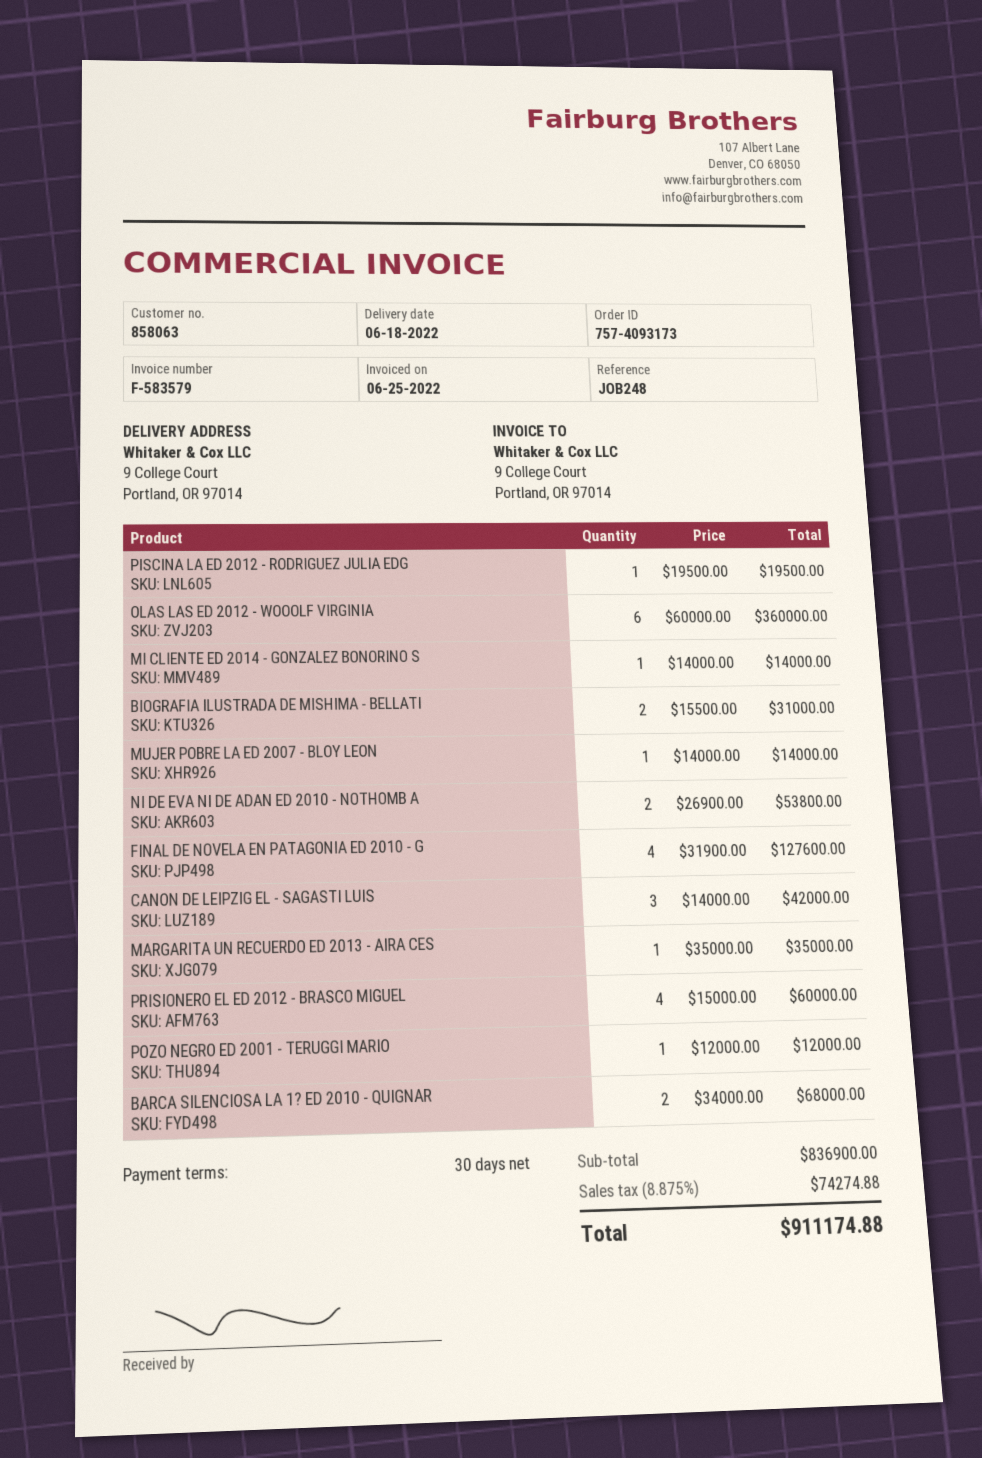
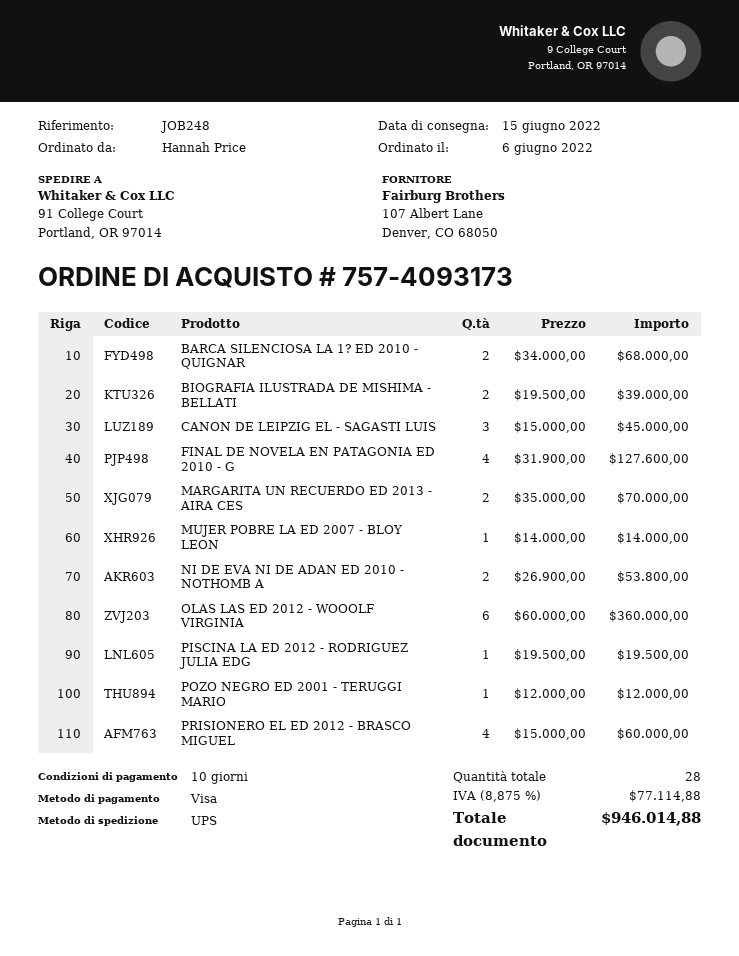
delivery date: 2022-06-18 -> 2022-06-15
payment terms: 30 days -> 10 days
ship to: 9 College Court, Portland, OR 97014 -> 91 College Court, Portland, OR 97014
MI CLIENTE ED 2014 - GONZALEZ BONORINO S: 1 x 14000.00 = 14000.00 -> none
BIOGRAFIA ILUSTRADA DE MISHIMA - BELLATI: 2 x 15500.00 = 31000.00 -> 2 x 19500.00 = 39000.00
CANON DE LEIPZIG EL - SAGASTI LUIS: 3 x 14000.00 = 42000.00 -> 3 x 15000.00 = 45000.00
MARGARITA UN RECUERDO ED 2013 - AIRA CES: 1 x 35000.00 = 35000.00 -> 2 x 35000.00 = 70000.00
tax: 8.875% = 74274.88 -> 8.875% = 77114.88
total: 911174.88 -> 946014.88

